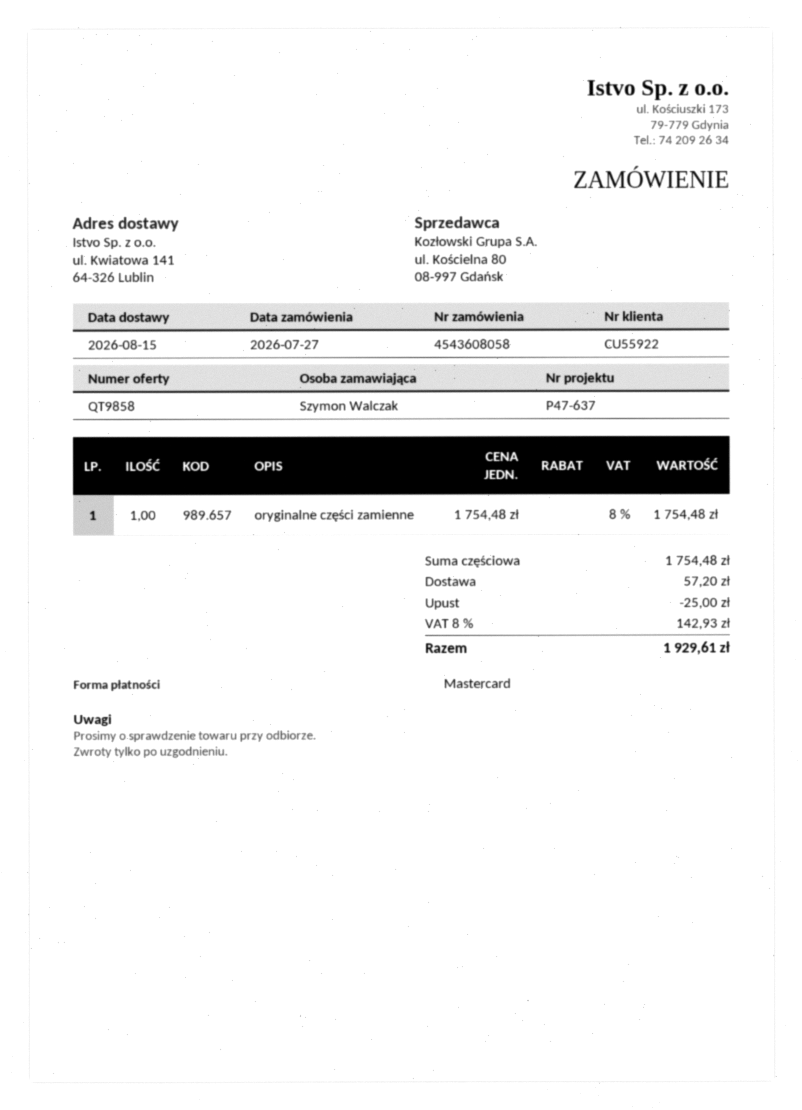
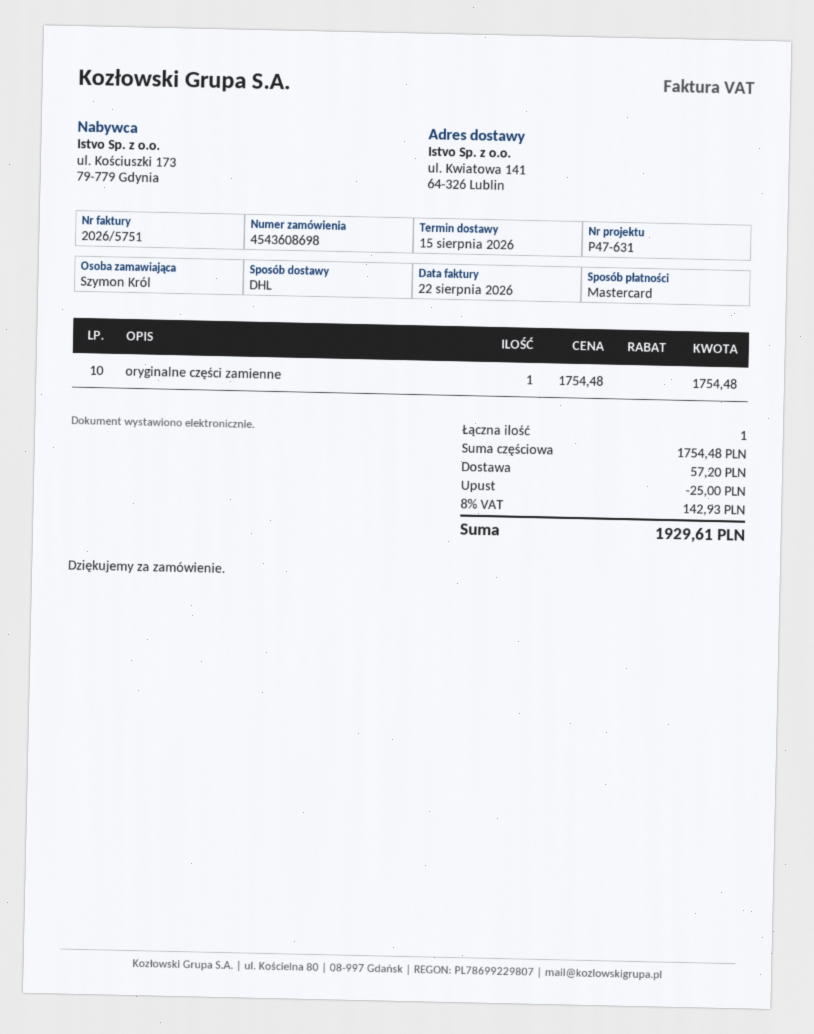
order number: 4543608058 -> 4543608698
reference: P47-637 -> P47-631
ordered by: Szymon Walczak -> Szymon Król

